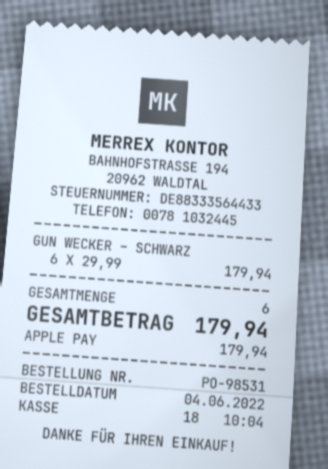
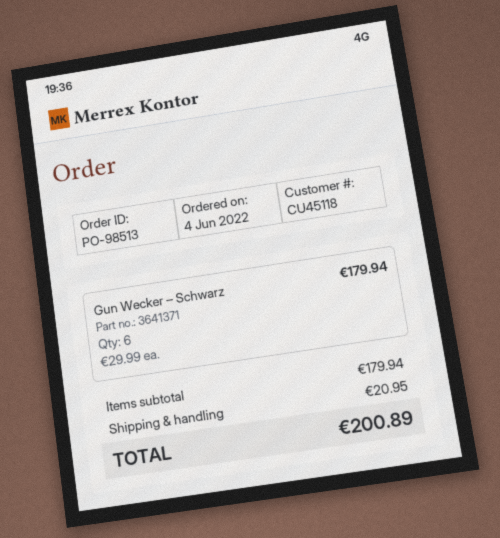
order number: PO-98531 -> PO-98513
shipping: none -> 20.95
total: 179.94 -> 200.89

